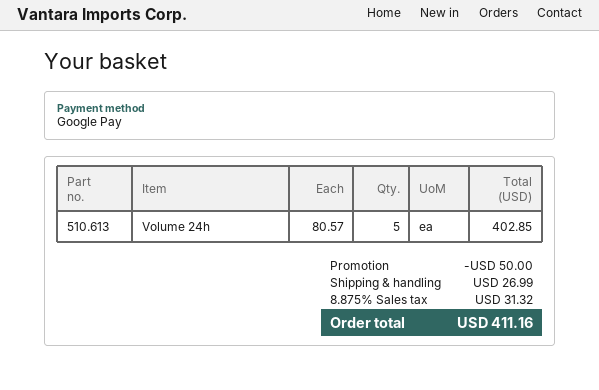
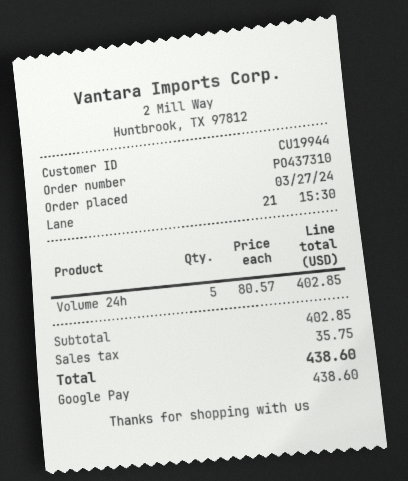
discount: 50.00 -> none
shipping: 26.99 -> none
tax: 31.32 -> 35.75
total: 411.16 -> 438.60

